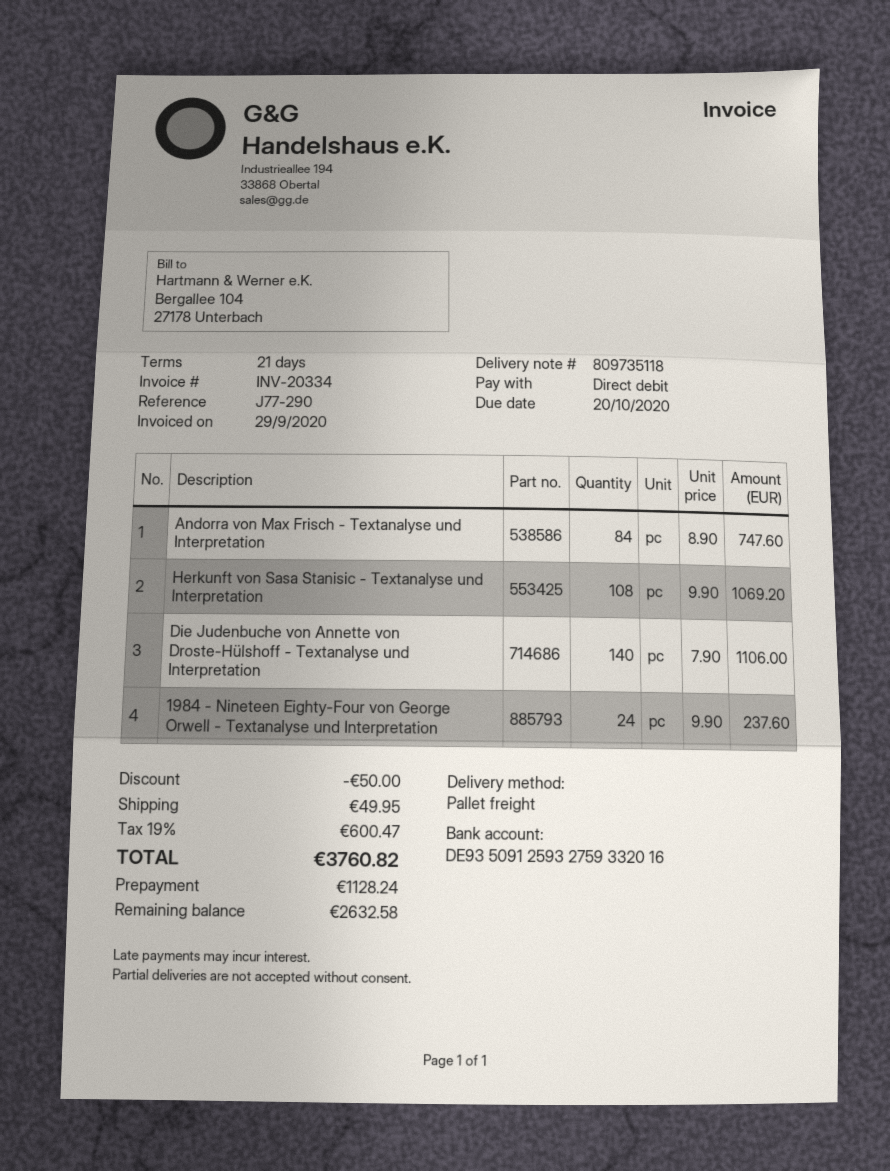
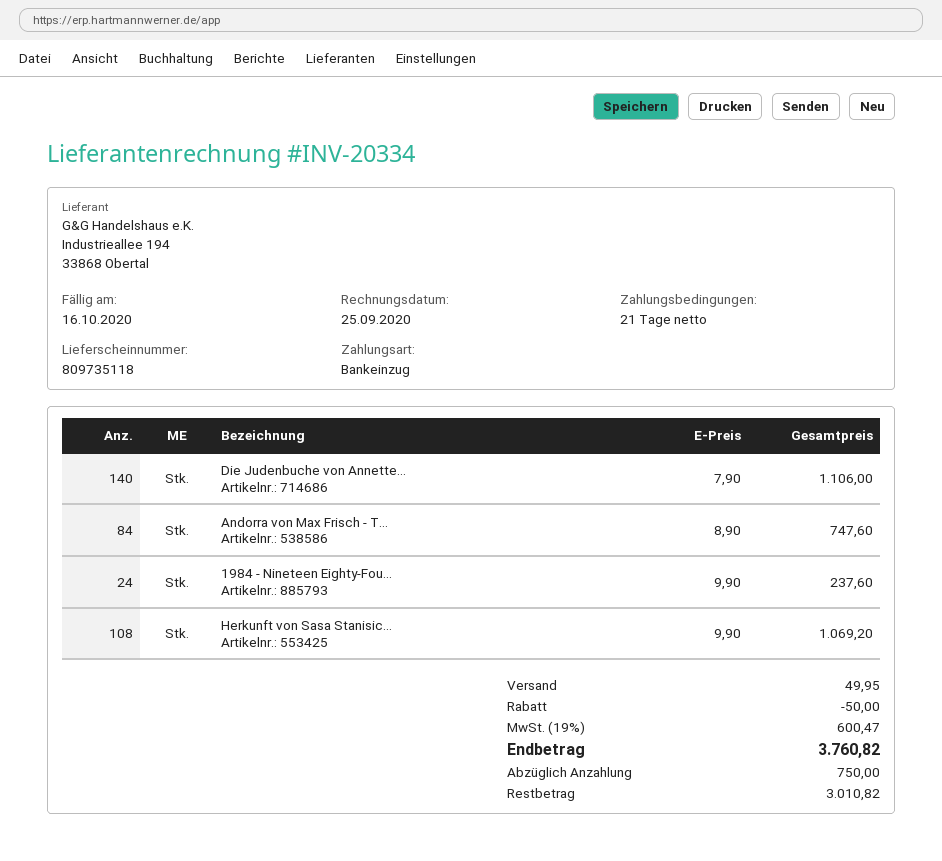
invoice date: 2020-09-29 -> 2020-09-25
due date: 2020-10-20 -> 2020-10-16
deposit: 1128.24 -> 750.00
balance: 2632.58 -> 3010.82

